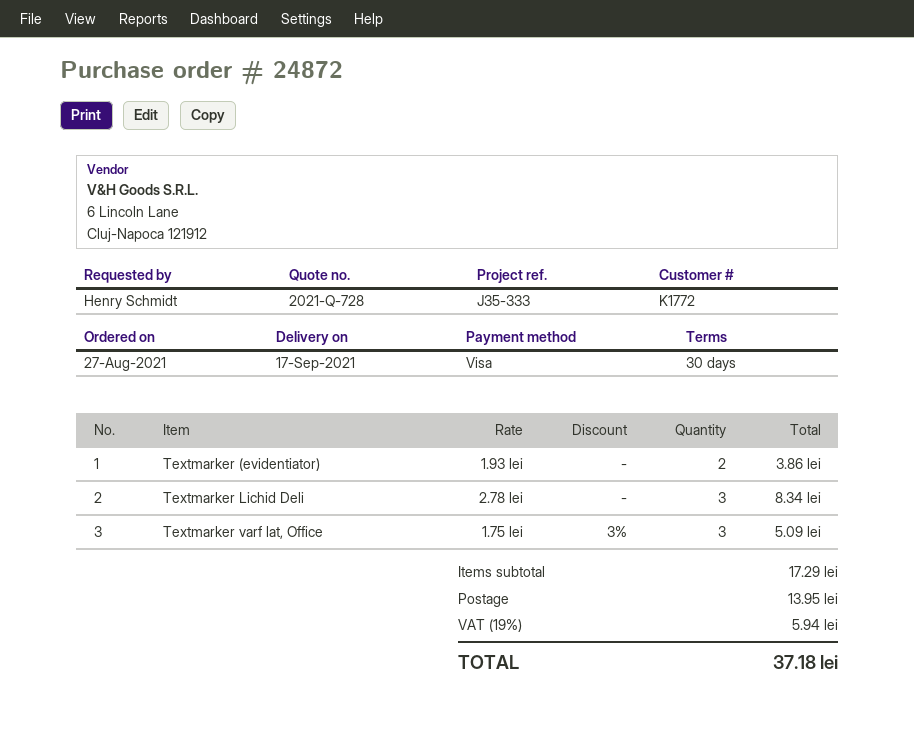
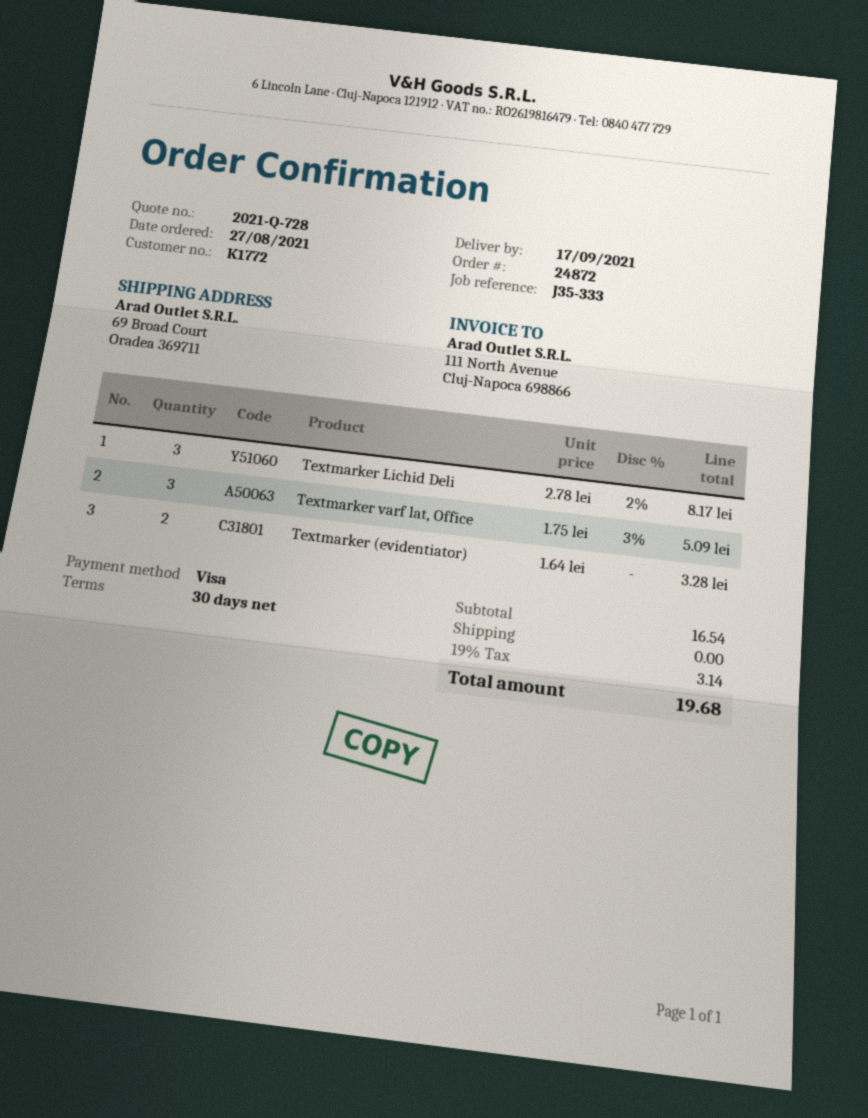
Textmarker (evidentiator): 2 x 1.93 = 3.86 -> 2 x 1.64 = 3.28
Textmarker Lichid Deli: 3 x 2.78 = 8.34 -> 3 x 2.78 - 2% = 8.17
subtotal: 17.29 -> 16.54
shipping: 13.95 -> 0.00
tax: 19% = 5.94 -> 19% = 3.14
total: 37.18 -> 19.68

